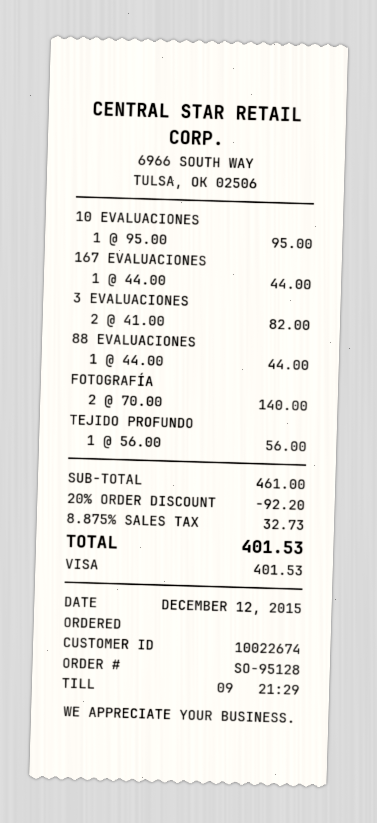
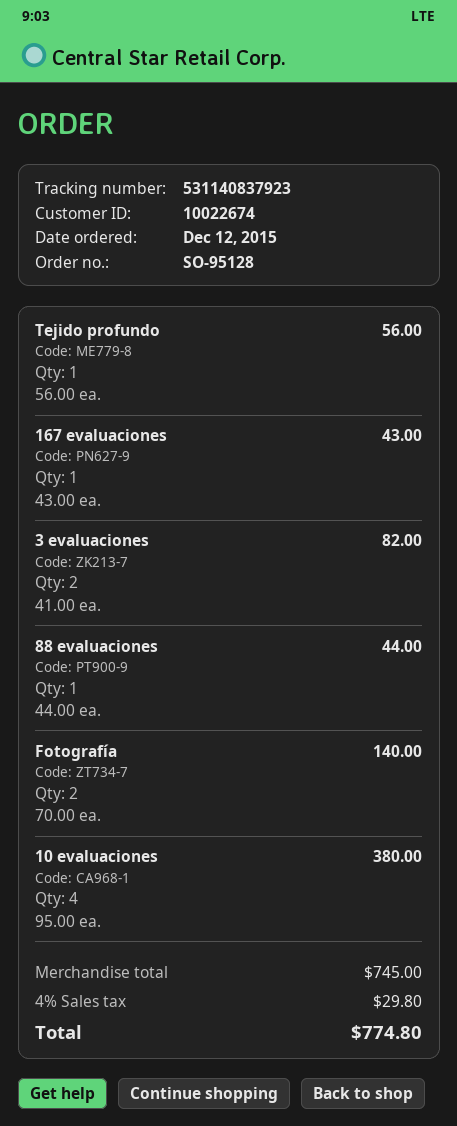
10 EVALUACIONES: 1 x 95.00 = 95.00 -> 4 x 95.00 = 380.00
167 EVALUACIONES: 1 x 44.00 = 44.00 -> 1 x 43.00 = 43.00
subtotal: 461.00 -> 745.00
discount: 20% = 92.20 -> none
tax: 8.875% = 32.73 -> 4% = 29.80
total: 401.53 -> 774.80

